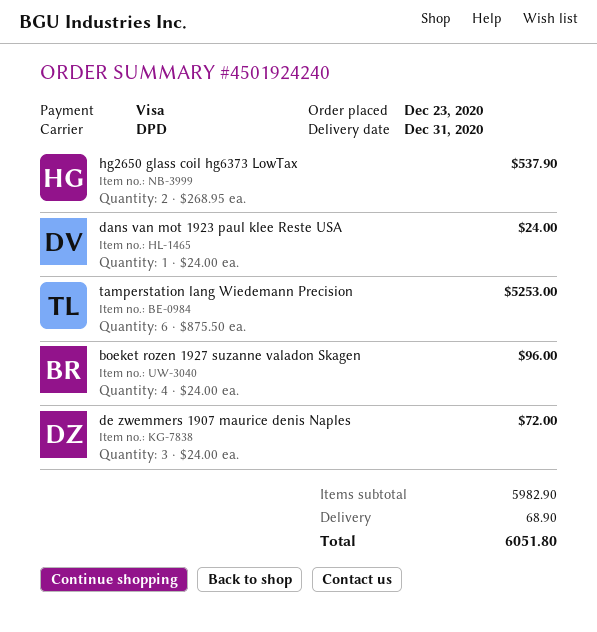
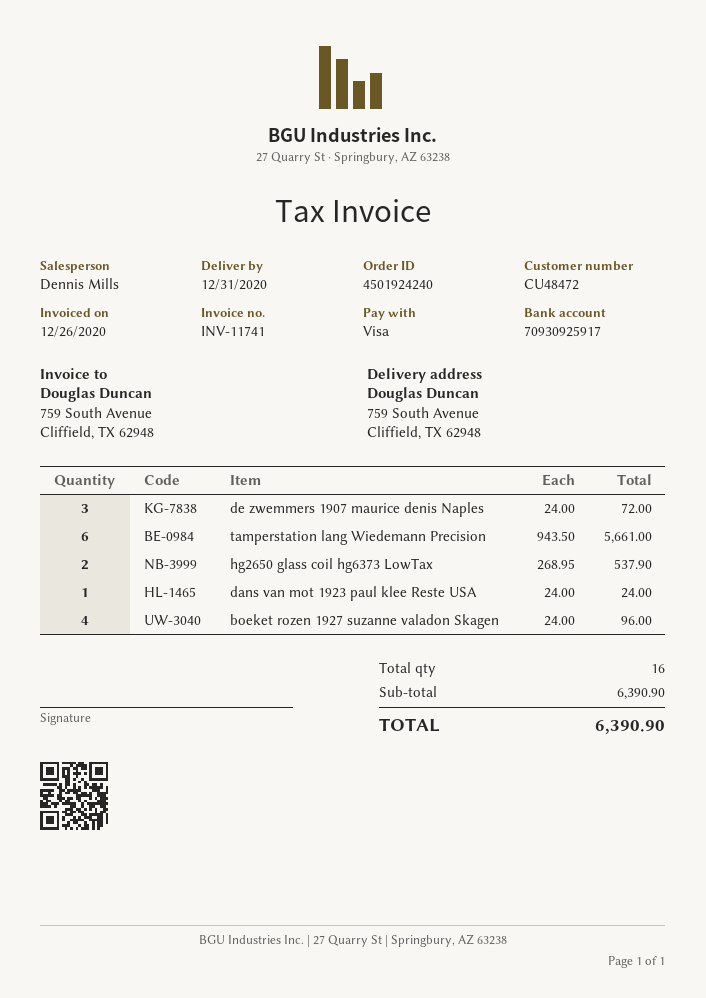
tamperstation lang Wiedemann Precision: 6 x 875.50 = 5253.00 -> 6 x 943.50 = 5661.00
subtotal: 5982.90 -> 6390.90
shipping: 68.90 -> none
total: 6051.80 -> 6390.90

